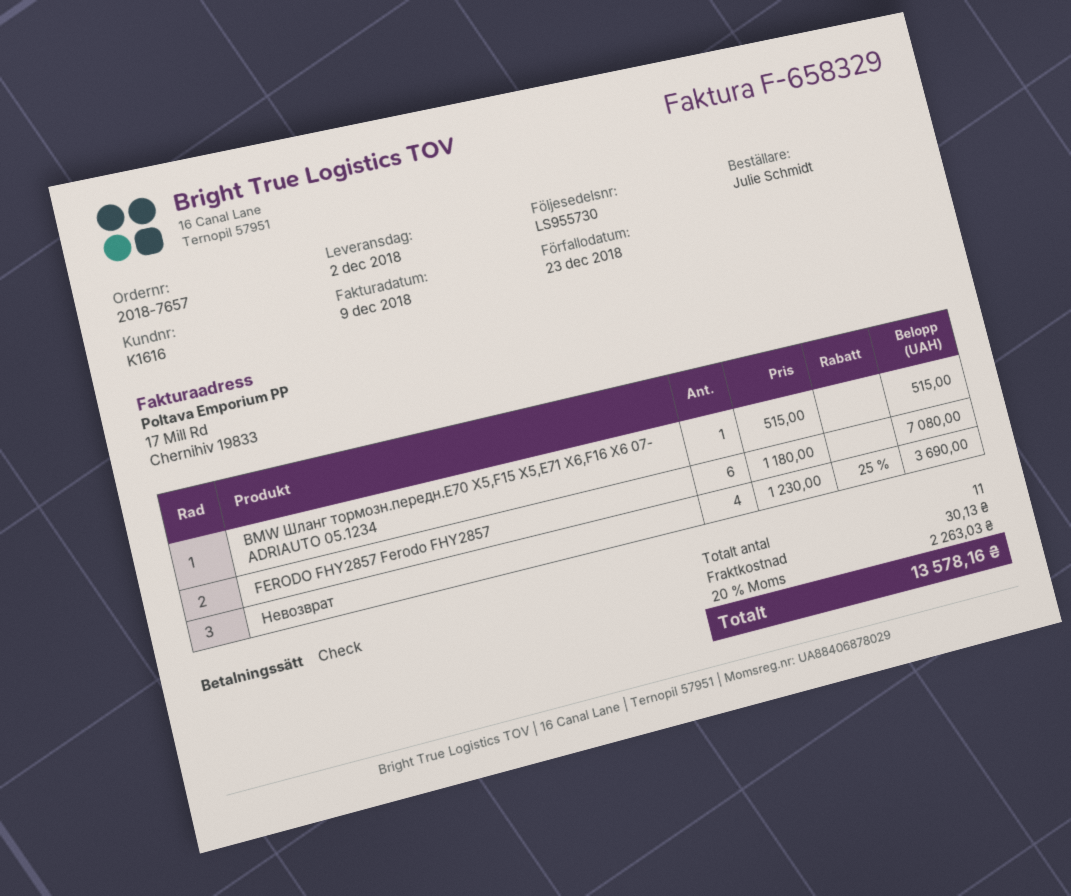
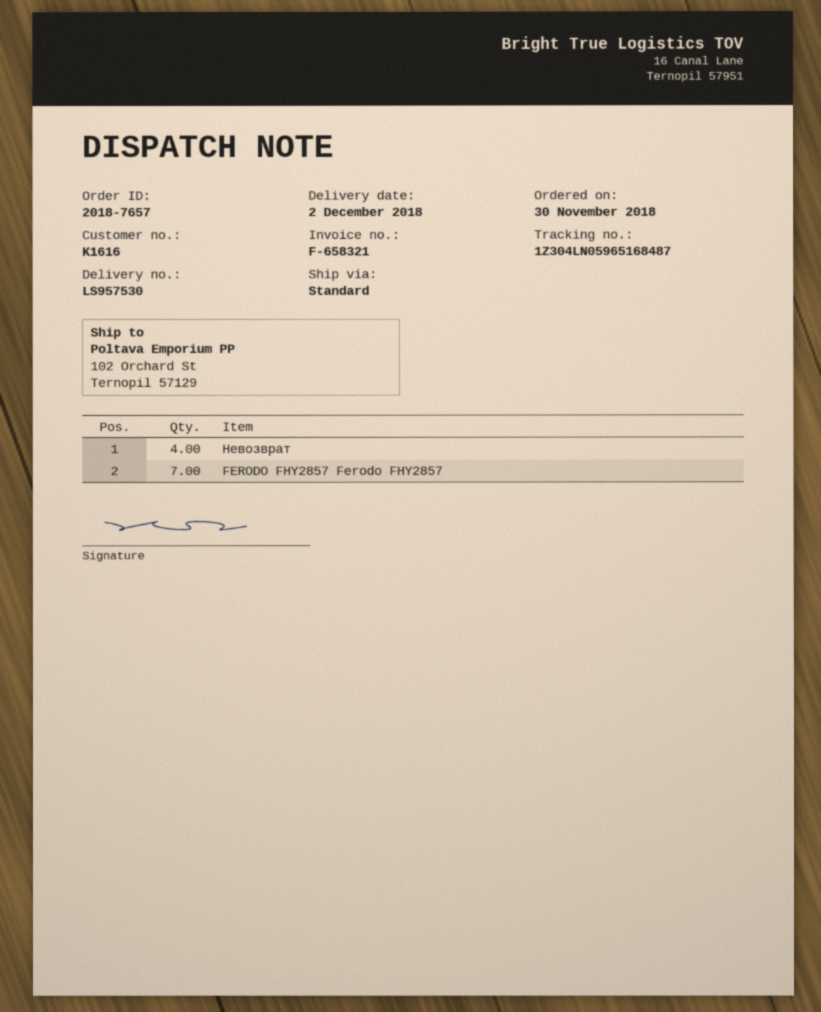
delivery note number: LS955730 -> LS957530
invoice number: F-658329 -> F-658321
BMW Шланг тормозн.передн.E70 X5,F15 X5,E71 X6,F16 X6 07- ADRIAUTO 05.1234: 1 -> none
FERODO FHY2857 Ferodo FHY2857: 6 -> 7

